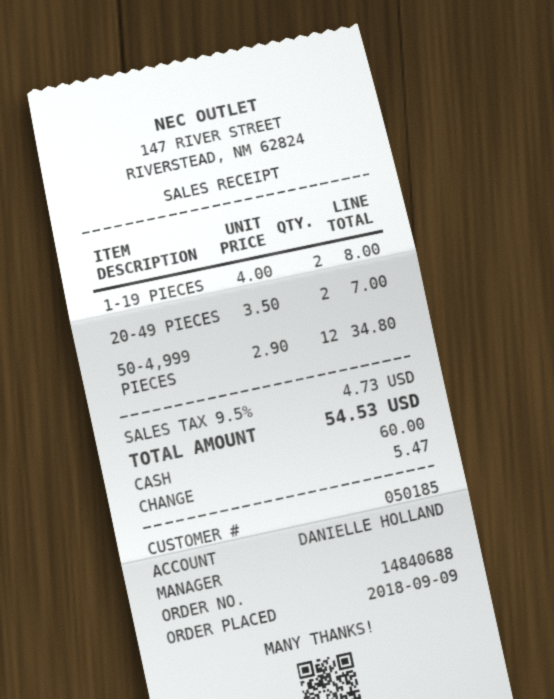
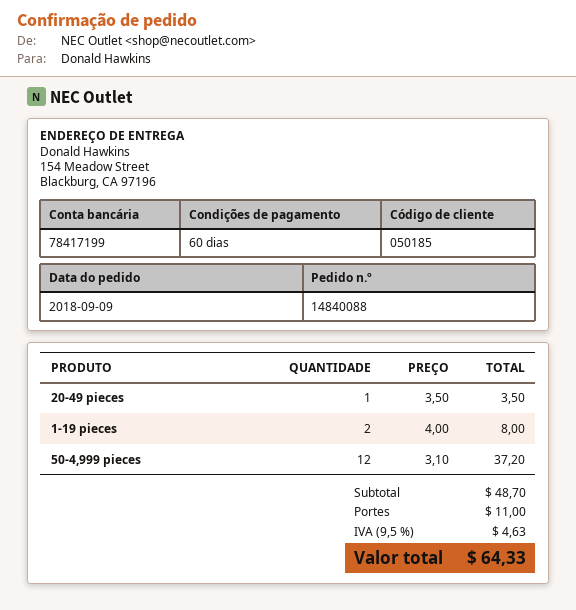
order number: 14840688 -> 14840088
20-49 PIECES: 2 x 3.50 = 7.00 -> 1 x 3.50 = 3.50
50-4,999 PIECES: 12 x 2.90 = 34.80 -> 12 x 3.10 = 37.20
shipping: none -> 11.00
tax: 9.5% = 4.73 -> 9.5% = 4.63
total: 54.53 -> 64.33

